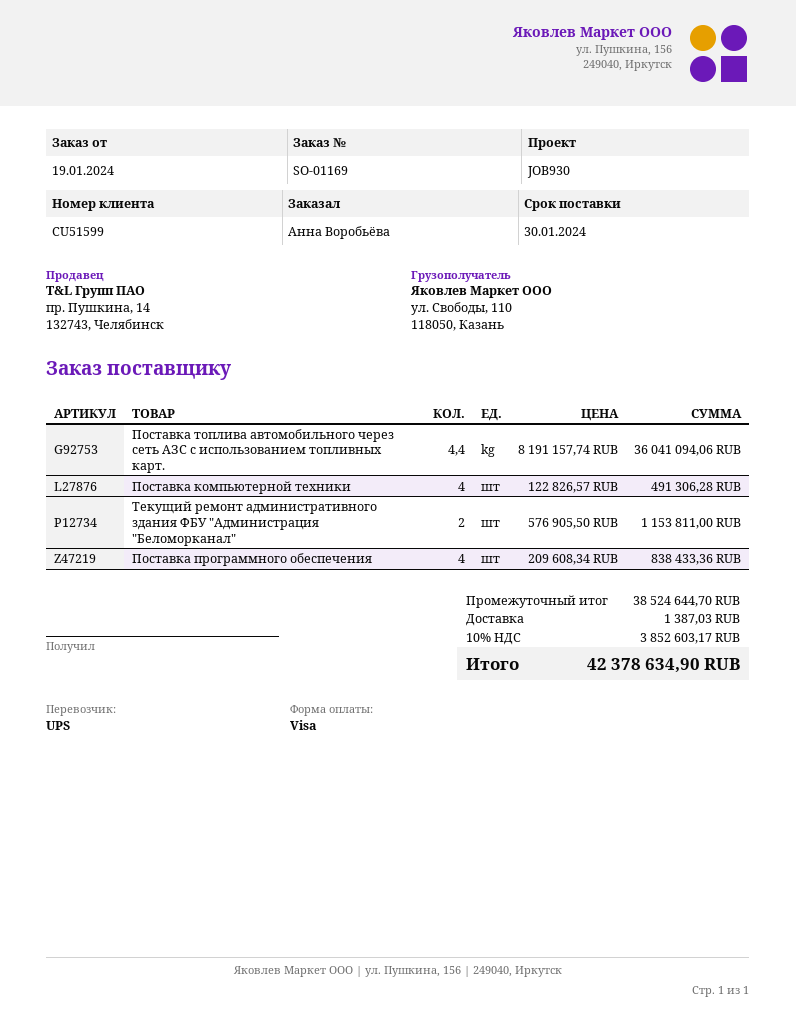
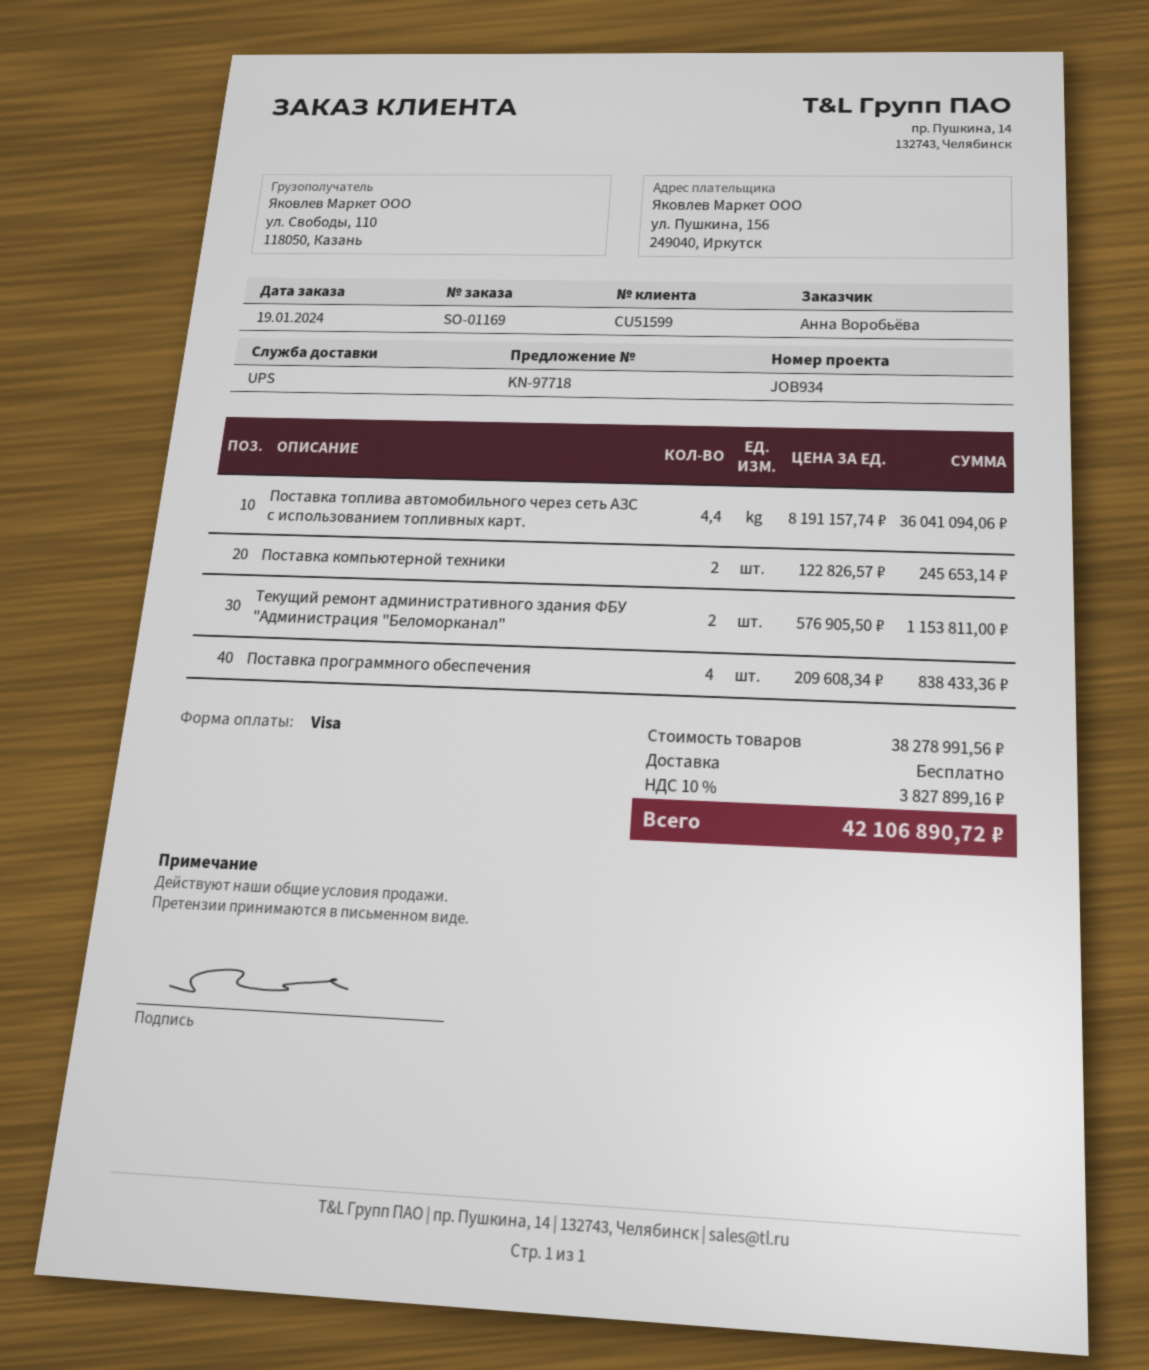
reference: JOB930 -> JOB934
Поставка компьютерной техники: 4 x 122826.57 = 491306.28 -> 2 x 122826.57 = 245653.14
subtotal: 38524644.70 -> 38278991.56
shipping: 1387.03 -> 0.00
tax: 10% = 3852603.17 -> 10% = 3827899.16
total: 42378634.90 -> 42106890.72

